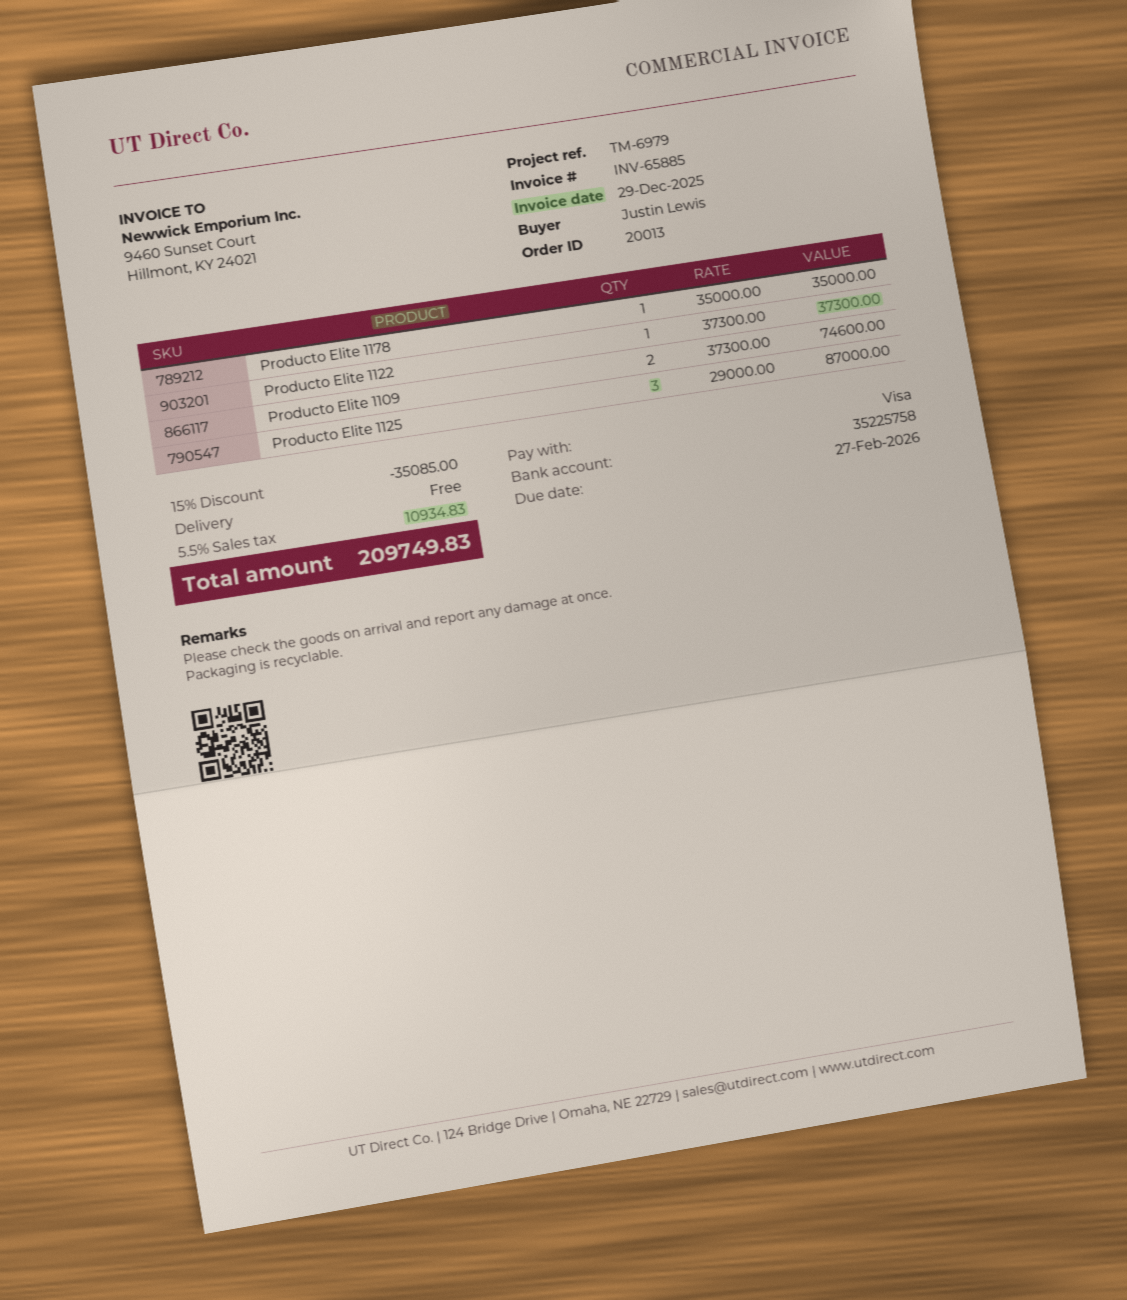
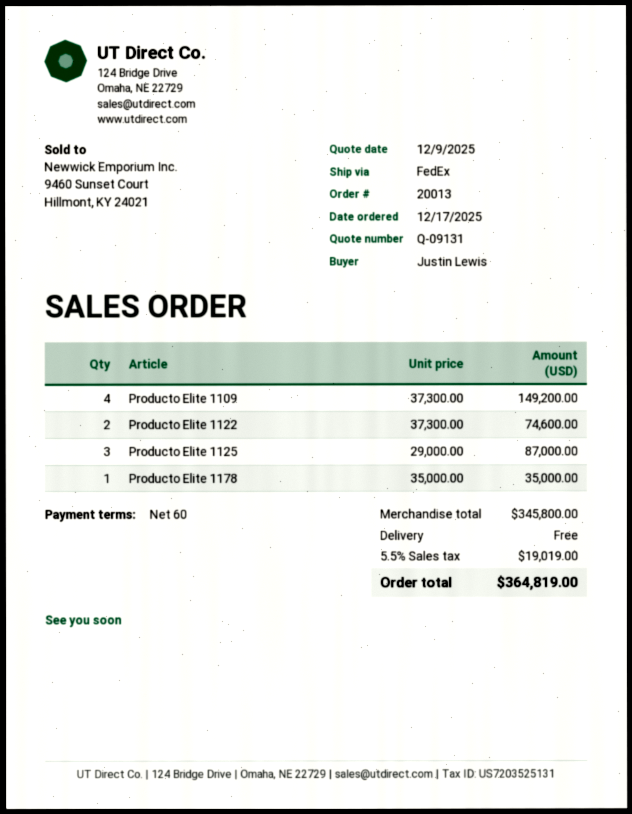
Producto Elite 1122: 1 x 37300.00 = 37300.00 -> 2 x 37300.00 = 74600.00
Producto Elite 1109: 2 x 37300.00 = 74600.00 -> 4 x 37300.00 = 149200.00
discount: 15% = 35085.00 -> none
tax: 5.5% = 10934.83 -> 5.5% = 19019.00
total: 209749.83 -> 364819.00

